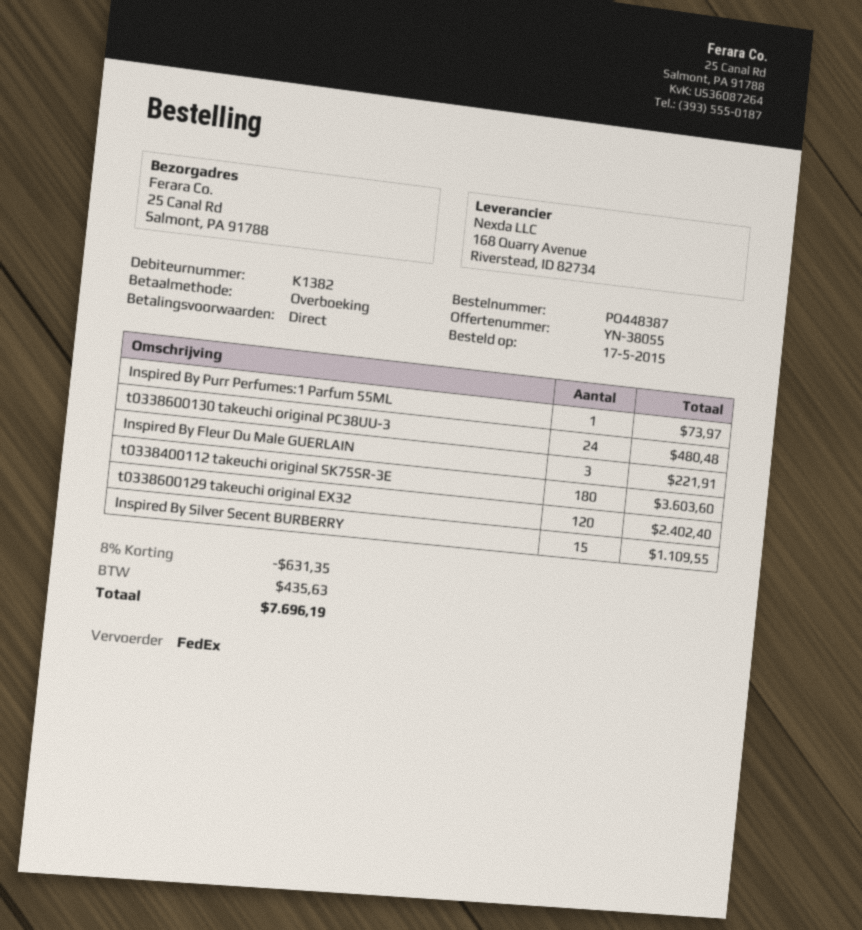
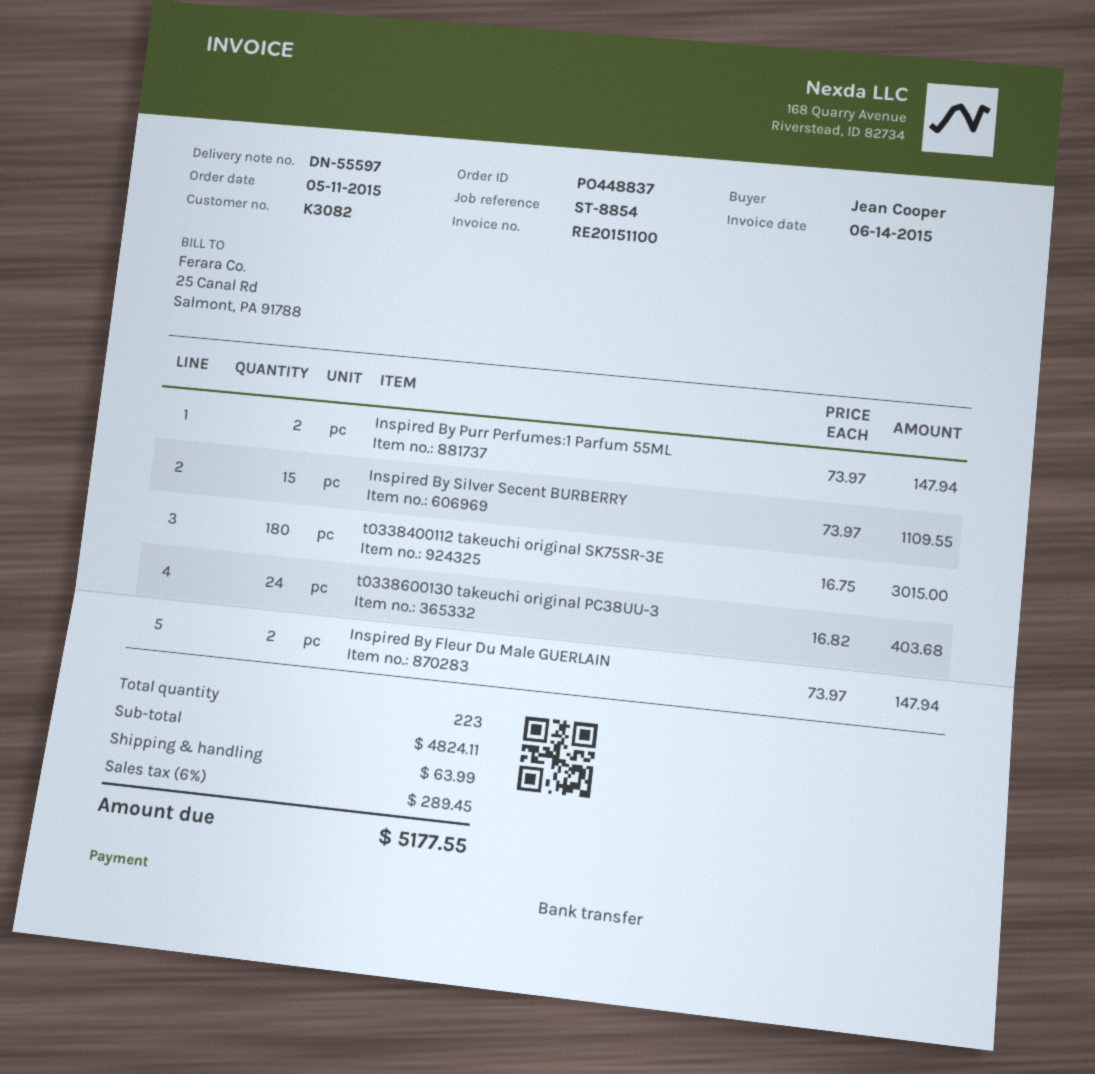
order number: PO448387 -> PO448837
order date: 2015-05-17 -> 2015-05-11
customer number: K1382 -> K3082
Inspired By Purr Perfumes:1 Parfum 55ML: 1 for 73.97 -> 2 for 147.94
t0338600130 takeuchi original PC38UU-3: 24 for 480.48 -> 24 for 403.68
Inspired By Fleur Du Male GUERLAIN: 3 for 221.91 -> 2 for 147.94
t0338400112 takeuchi original SK75SR-3E: 180 for 3603.60 -> 180 for 3015.00
t0338600129 takeuchi original EX32: 120 for 2402.40 -> none
discount: 8% = 631.35 -> none
shipping: none -> 63.99
tax: 435.63 -> 289.45
total: 7696.19 -> 5177.55

